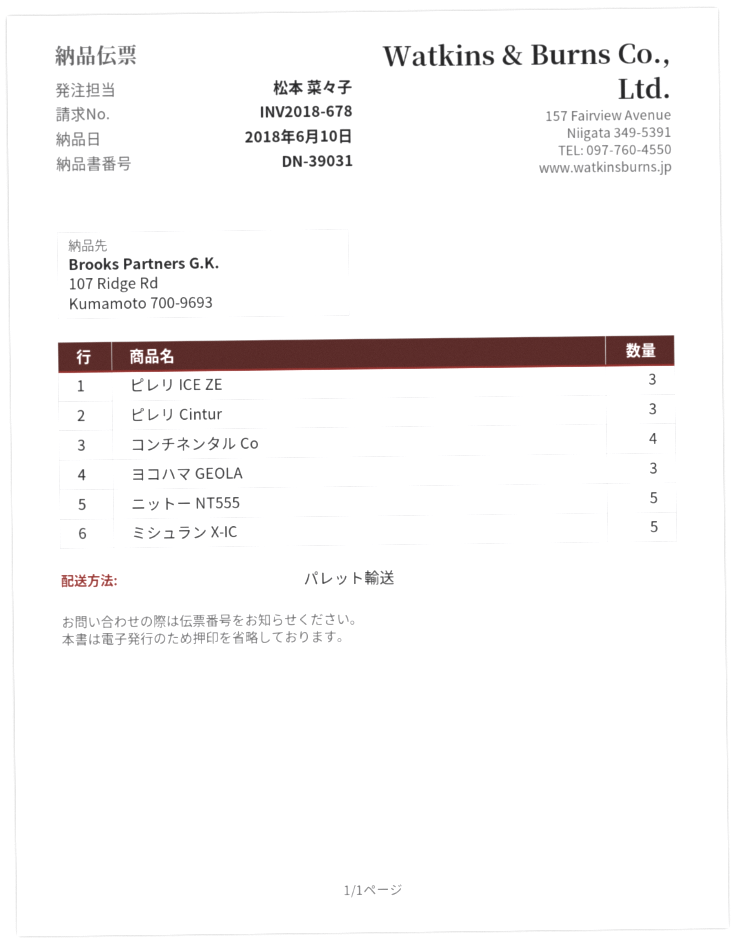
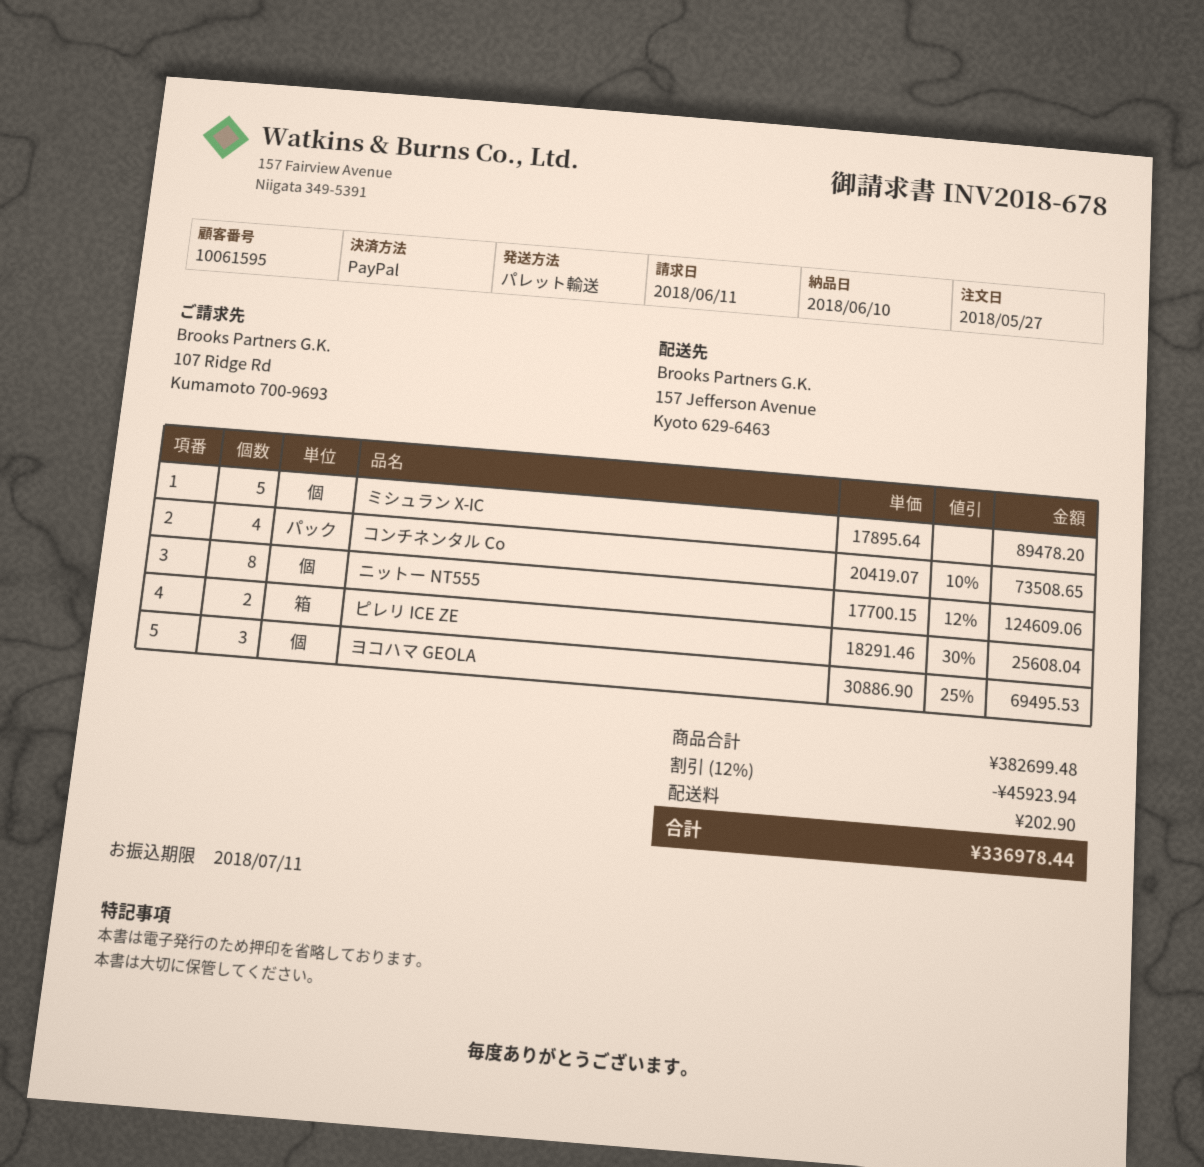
ship to: 107 Ridge Rd, Kumamoto 700-9693 -> 157 Jefferson Avenue, Kyoto 629-6463
ピレリ ICE ZE: 3 -> 2
ピレリ Cintur: 3 -> none
ニットー NT555: 5 -> 8

